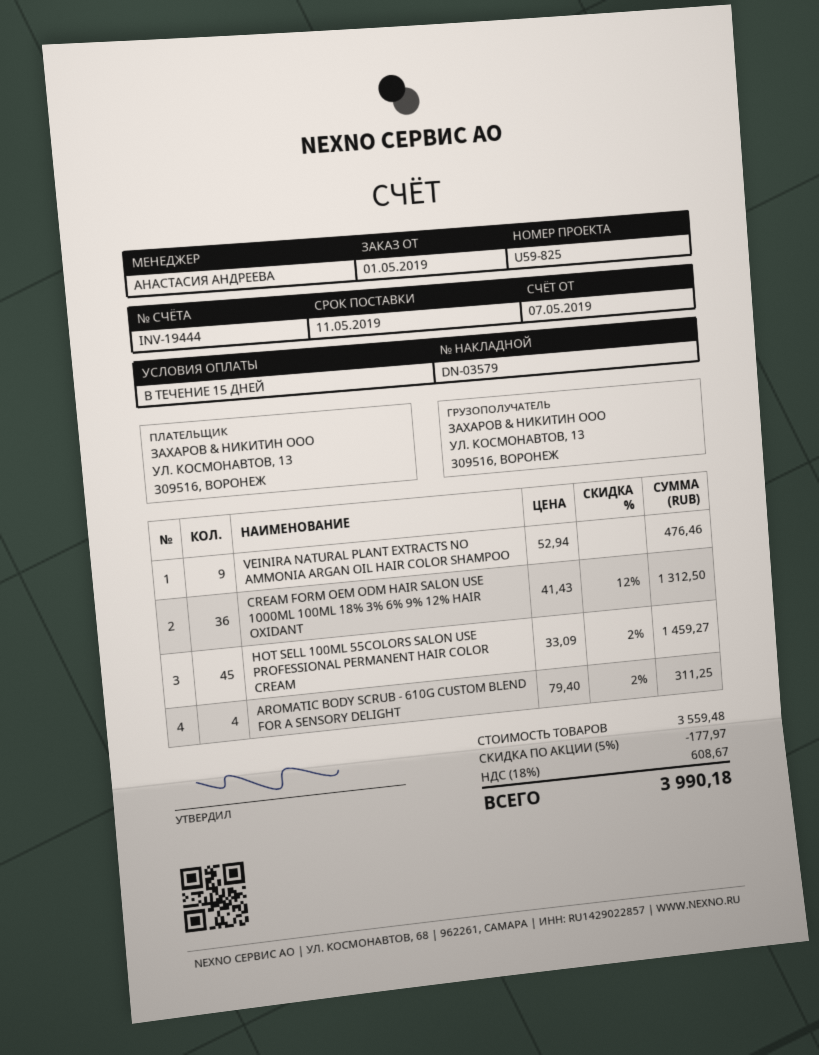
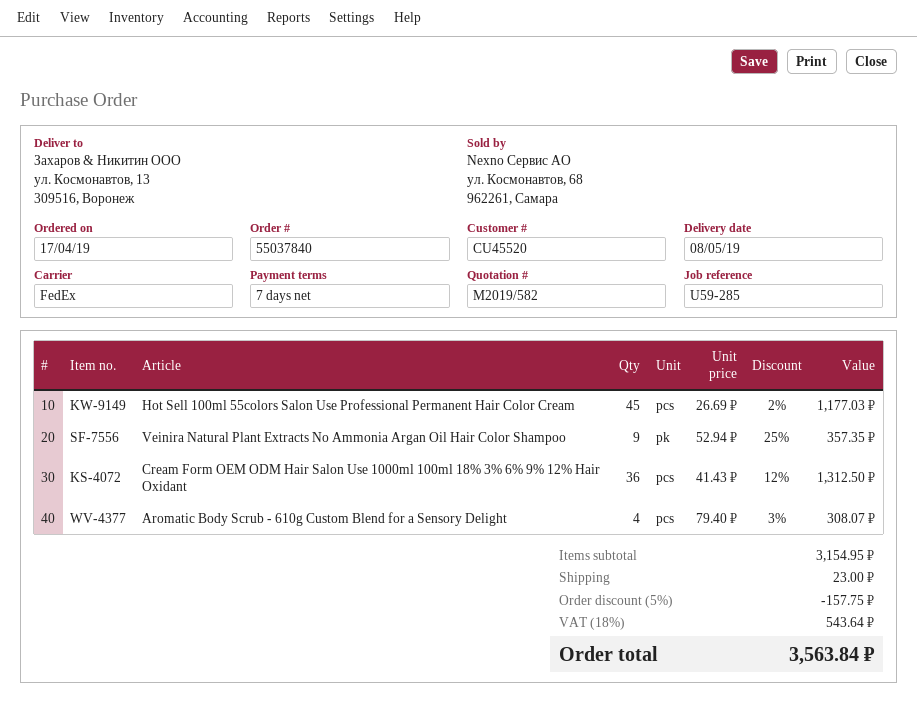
order date: 2019-05-01 -> 2019-04-17
delivery date: 2019-05-11 -> 2019-05-08
payment terms: 15 days -> 7 days
reference: U59-825 -> U59-285
VEINIRA NATURAL PLANT EXTRACTS NO AMMONIA ARGAN OIL HAIR COLOR SHAMPOO: 9 x 52.94 = 476.46 -> 9 x 52.94 - 25% = 357.35
HOT SELL 100ML 55COLORS SALON USE PROFESSIONAL PERMANENT HAIR COLOR CREAM: 45 x 33.09 - 2% = 1459.27 -> 45 x 26.69 - 2% = 1177.03
AROMATIC BODY SCRUB - 610G CUSTOM BLEND FOR A SENSORY DELIGHT: 4 x 79.40 - 2% = 311.25 -> 4 x 79.40 - 3% = 308.07
subtotal: 3559.48 -> 3154.95
discount: 5% = 177.97 -> 5% = 157.75
shipping: none -> 23.00
tax: 18% = 608.67 -> 18% = 543.64
total: 3990.18 -> 3563.84

